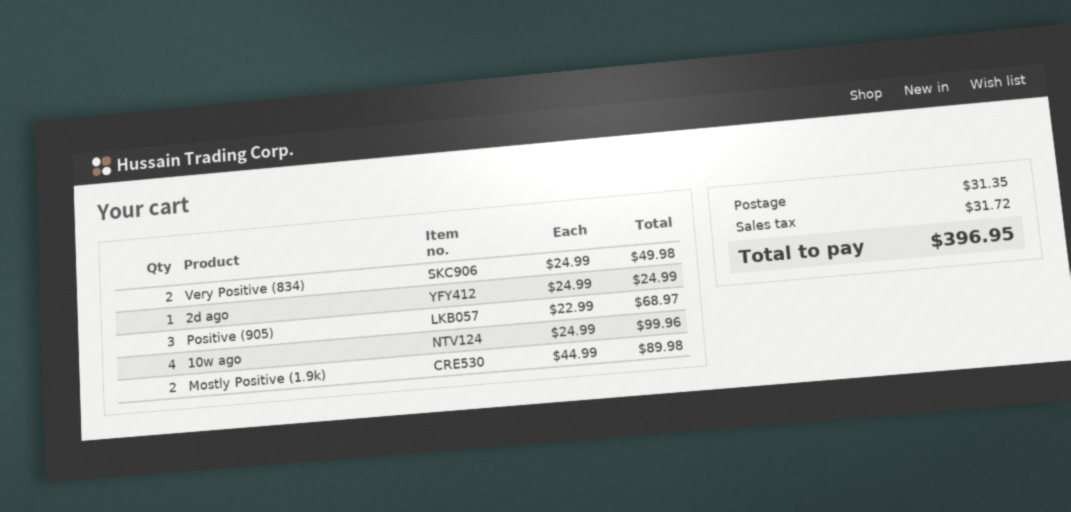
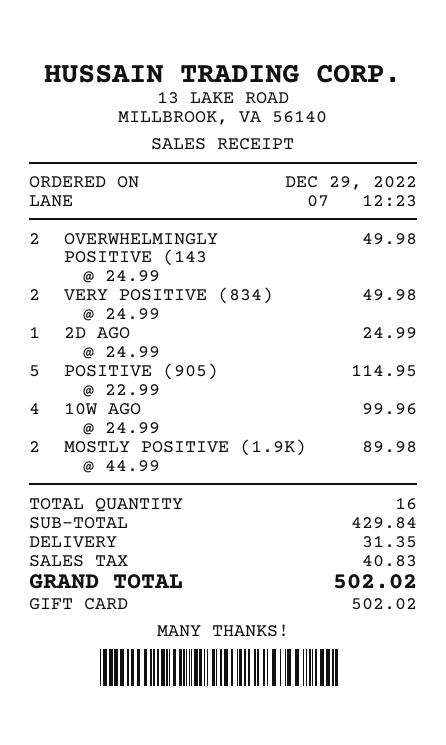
Positive (905): 3 x 22.99 = 68.97 -> 5 x 22.99 = 114.95
OVERWHELMINGLY POSITIVE (143: none -> 2 x 24.99 = 49.98
tax: 31.72 -> 40.83
total: 396.95 -> 502.02

